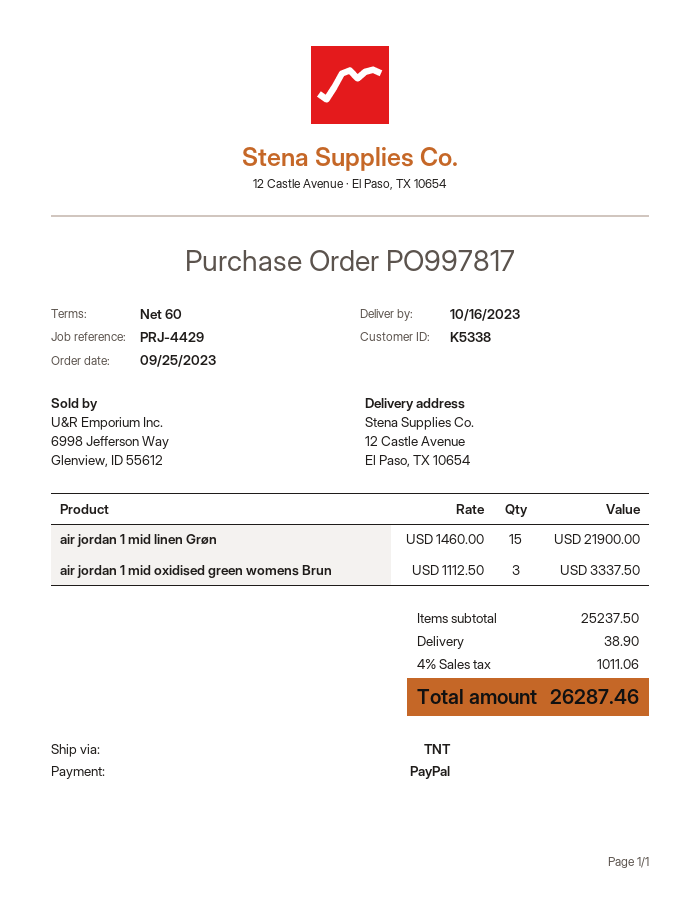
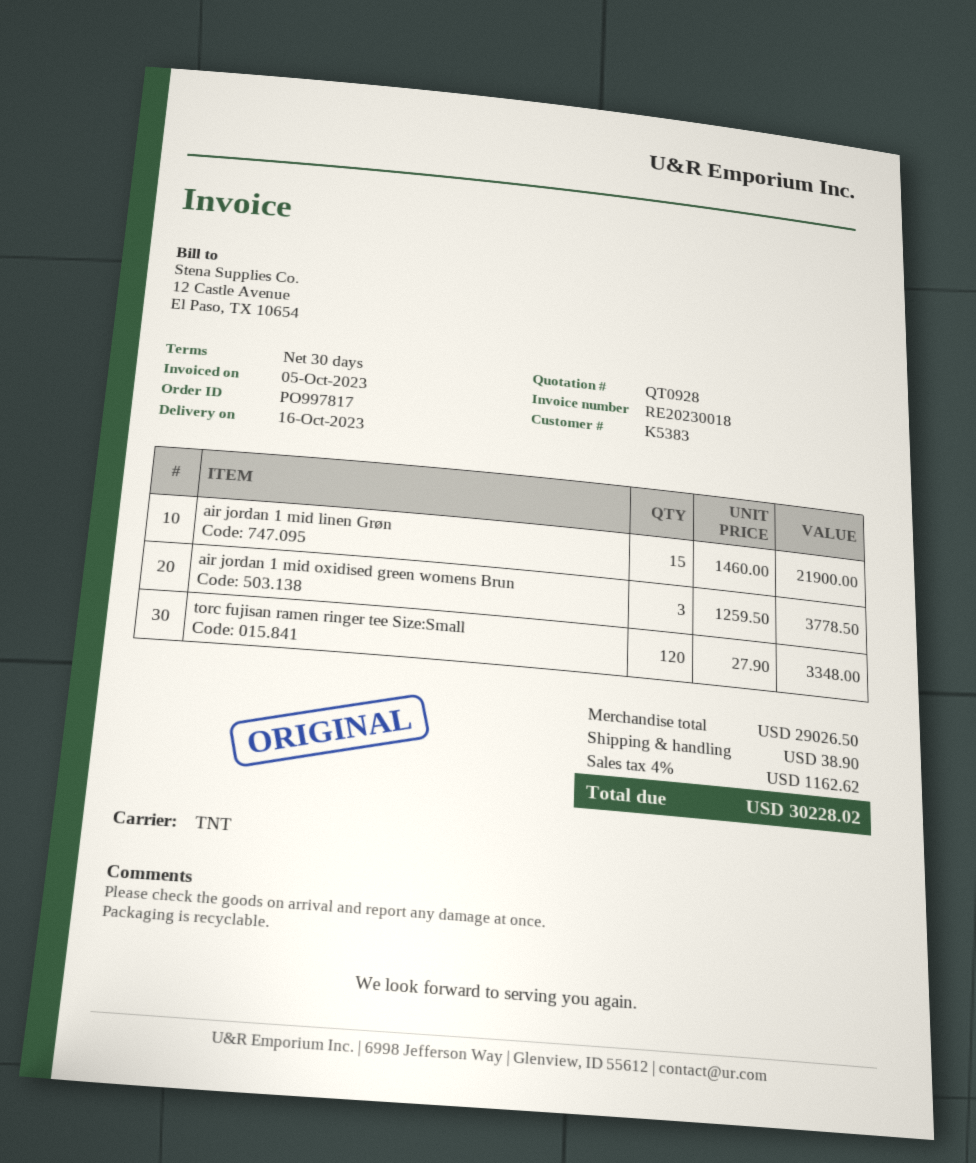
payment terms: 60 days -> 30 days
customer number: K5338 -> K5383
air jordan 1 mid oxidised green womens Brun: 3 x 1112.50 = 3337.50 -> 3 x 1259.50 = 3778.50
torc fujisan ramen ringer tee Size:Small: none -> 120 x 27.90 = 3348.00
subtotal: 25237.50 -> 29026.50
tax: 4% = 1011.06 -> 4% = 1162.62
total: 26287.46 -> 30228.02

